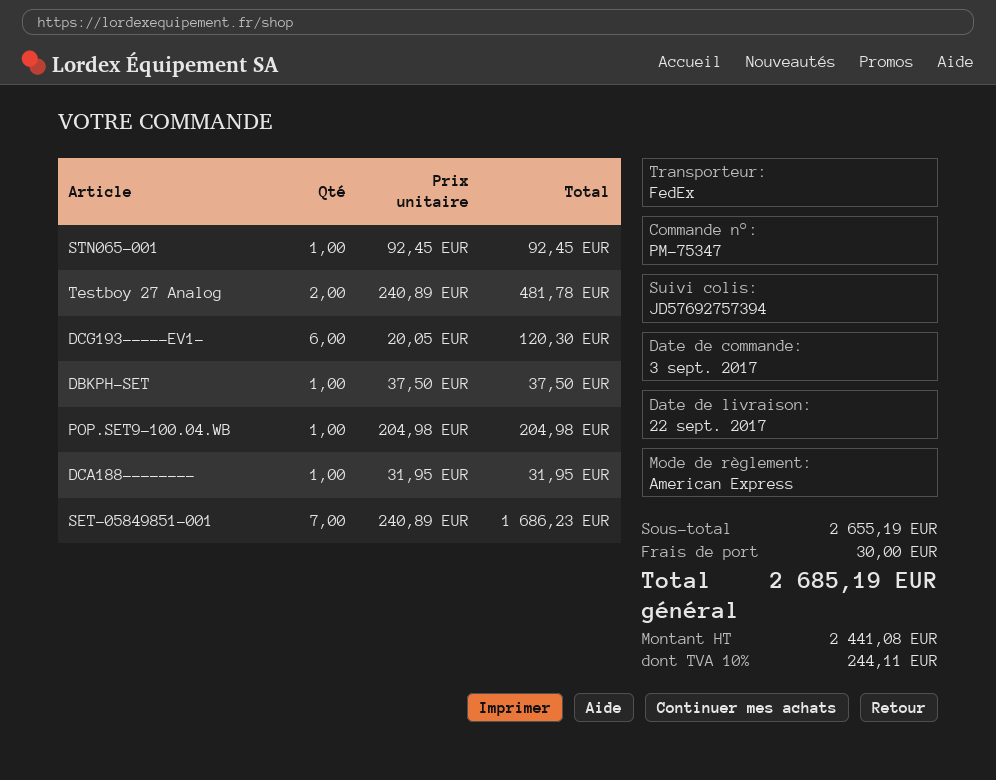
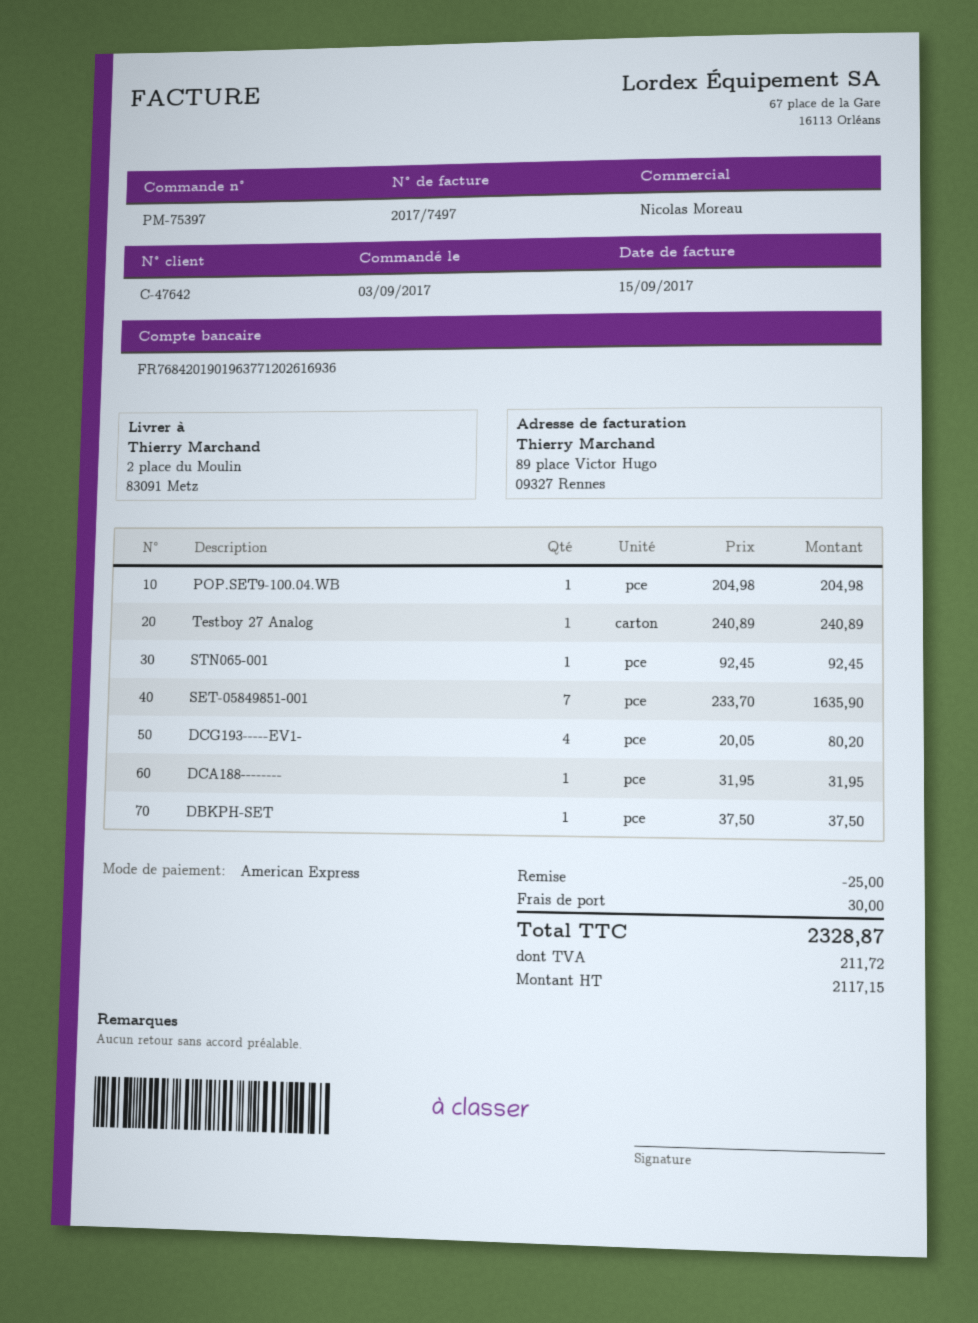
order number: PM-75347 -> PM-75397
Testboy 27 Analog: 2 x 240.89 = 481.78 -> 1 x 240.89 = 240.89
DCG193-----EV1-: 6 x 20.05 = 120.30 -> 4 x 20.05 = 80.20
SET-05849851-001: 7 x 240.89 = 1686.23 -> 7 x 233.70 = 1635.90
discount: none -> 25.00
net: 2441.08 -> 2117.15
tax: 244.11 -> 211.72
total: 2685.19 -> 2328.87

